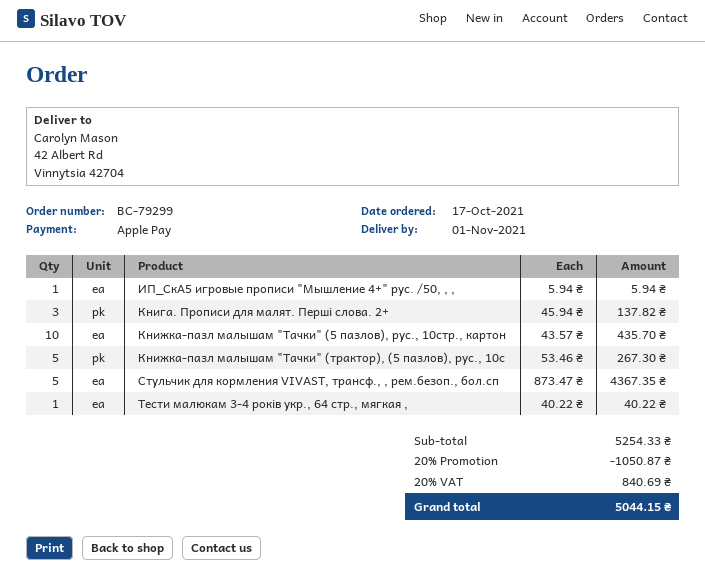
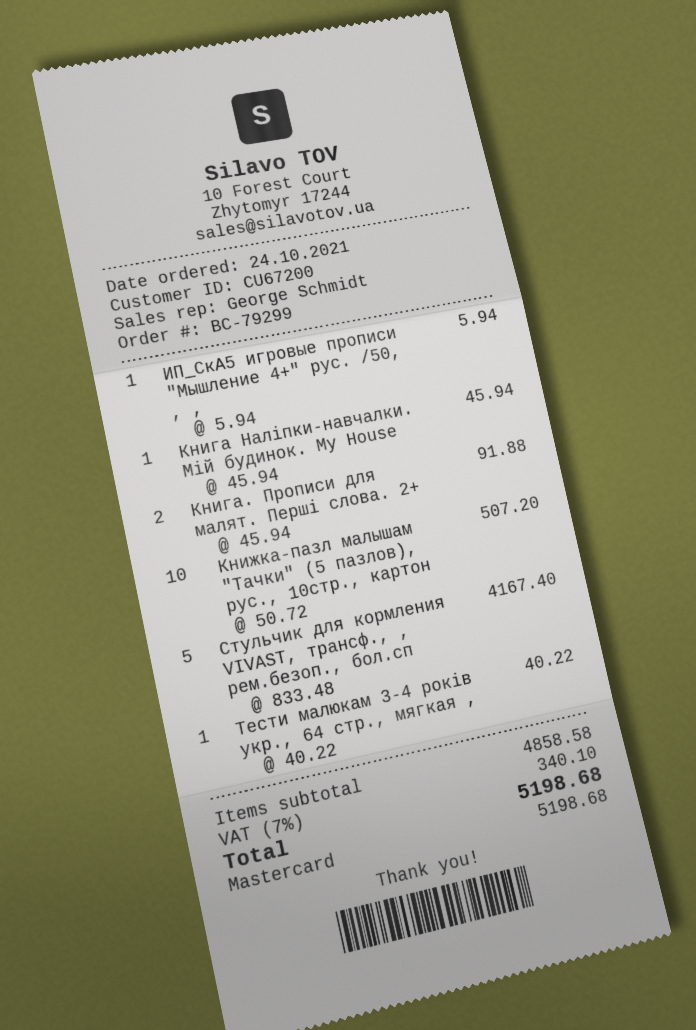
order date: 2021-10-17 -> 2021-10-24
payment method: Apple Pay -> Mastercard
Книга. Прописи для малят. Перші слова. 2+: 3 x 45.94 = 137.82 -> 2 x 45.94 = 91.88
Книжка-пазл малышам "Тачки" (5 пазлов), рус., 10стр., картон: 10 x 43.57 = 435.70 -> 10 x 50.72 = 507.20
Книжка-пазл малышам "Тачки" (трактор), (5 пазлов), рус., 10с: 5 x 53.46 = 267.30 -> none
Стульчик для кормления VIVAST, трансф., , рем.безоп., бол.сп: 5 x 873.47 = 4367.35 -> 5 x 833.48 = 4167.40
Книга Наліпки-навчалки. Мій будинок. My House: none -> 1 x 45.94 = 45.94
subtotal: 5254.33 -> 4858.58
discount: 20% = 1050.87 -> none
tax: 20% = 840.69 -> 7% = 340.10
total: 5044.15 -> 5198.68

